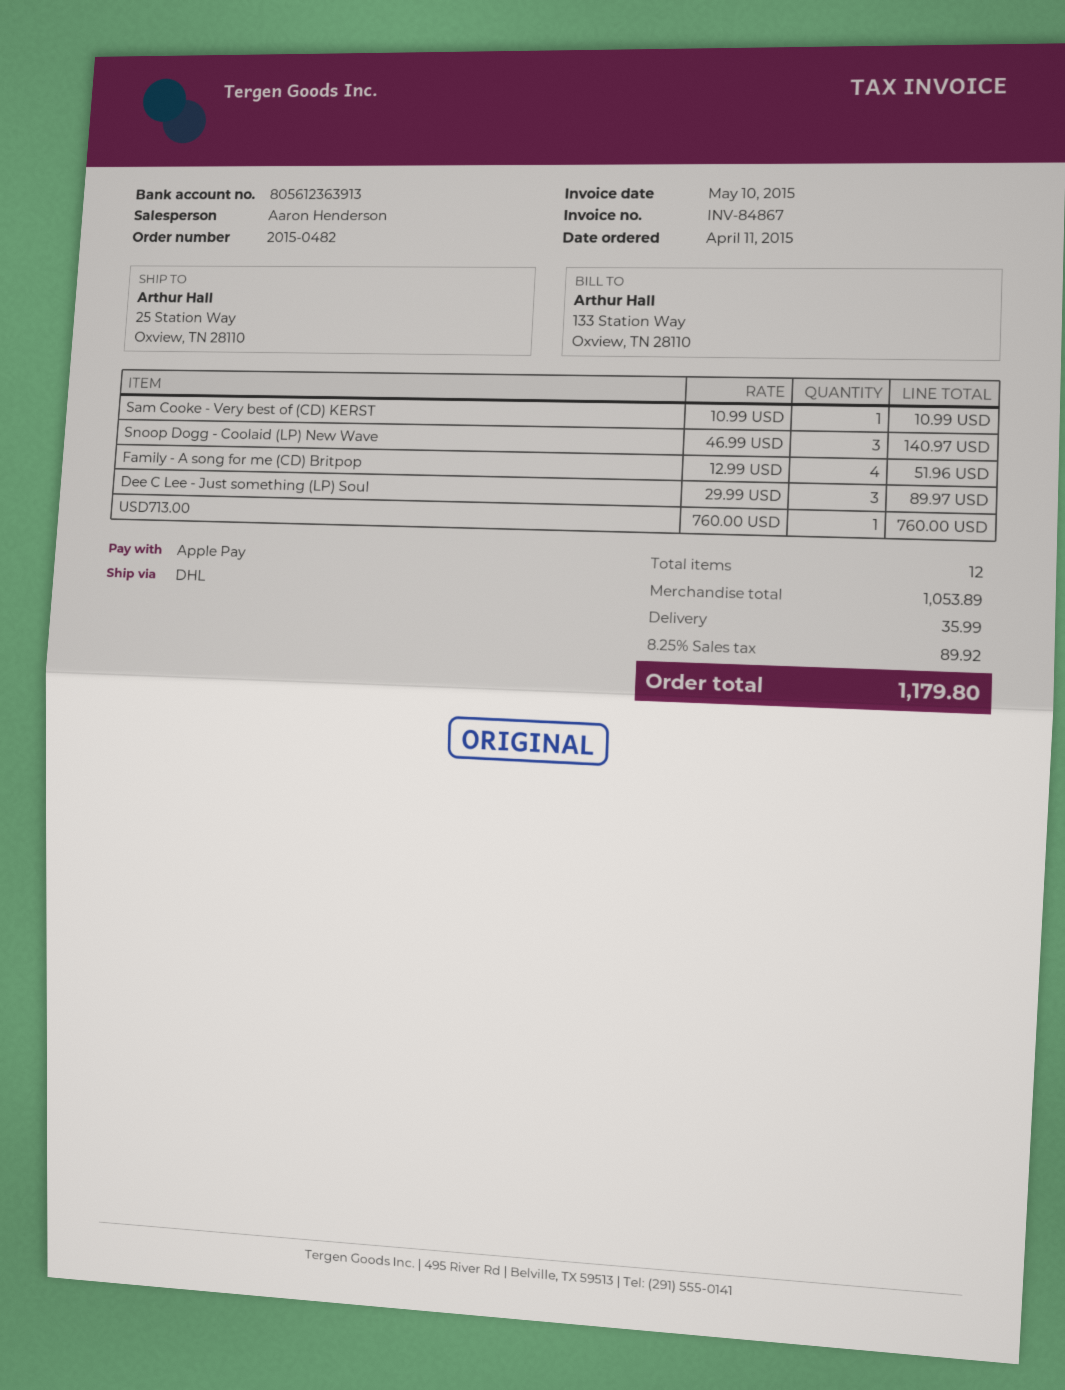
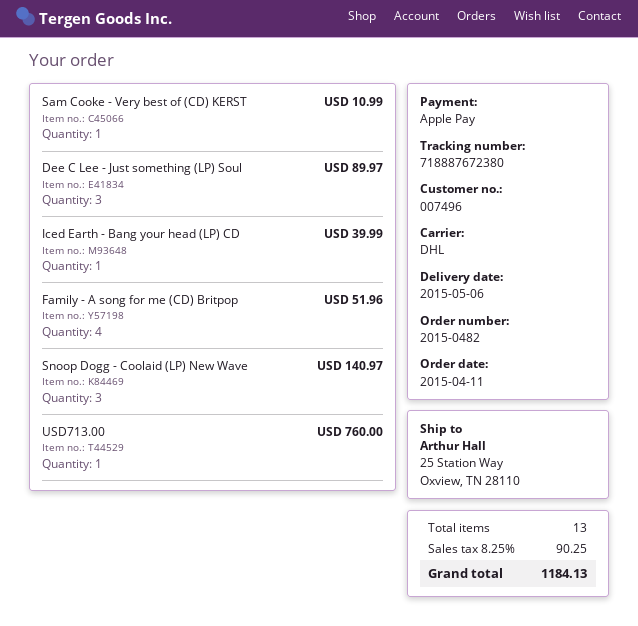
Iced Earth - Bang your head (LP) CD: none -> 1 for 39.99
total quantity: 12 -> 13
shipping: 35.99 -> none
tax: 8.25% = 89.92 -> 8.25% = 90.25
total: 1179.80 -> 1184.13

